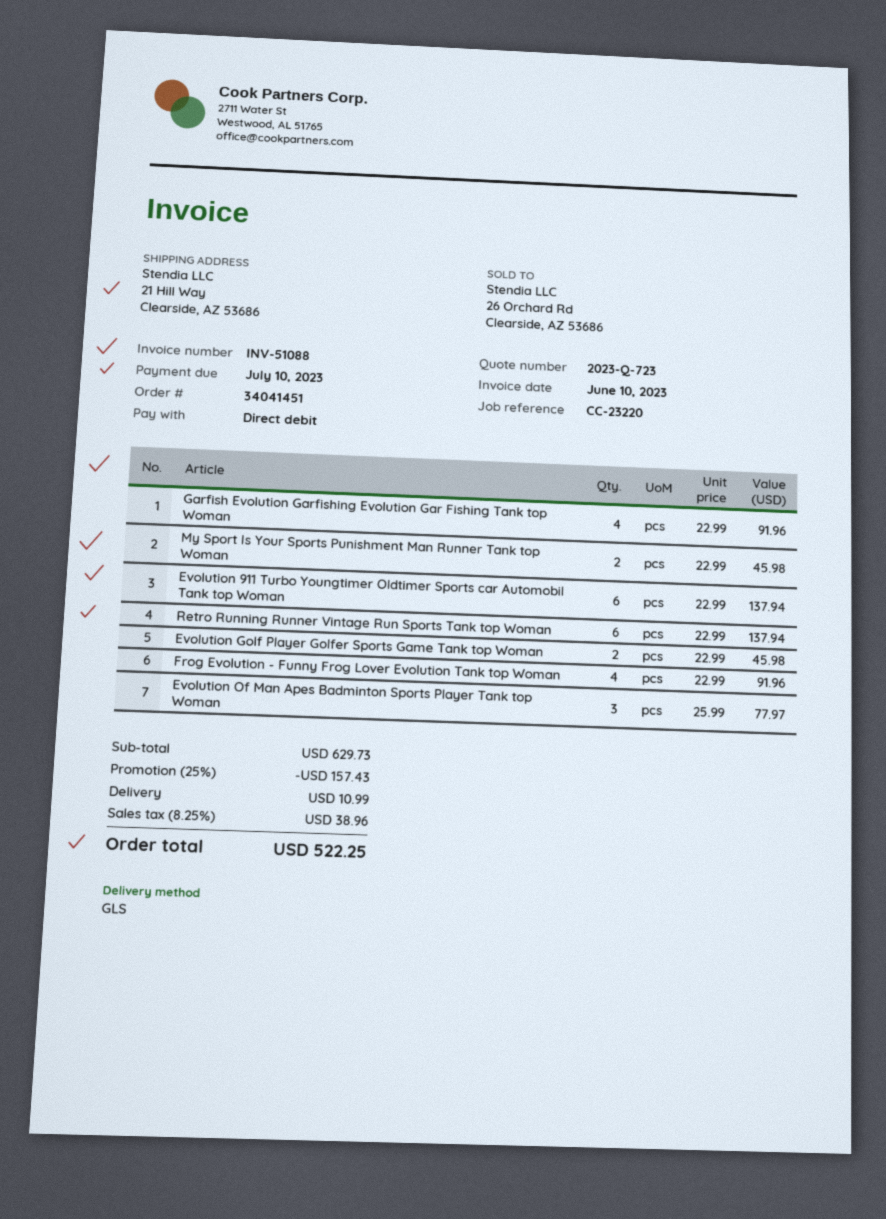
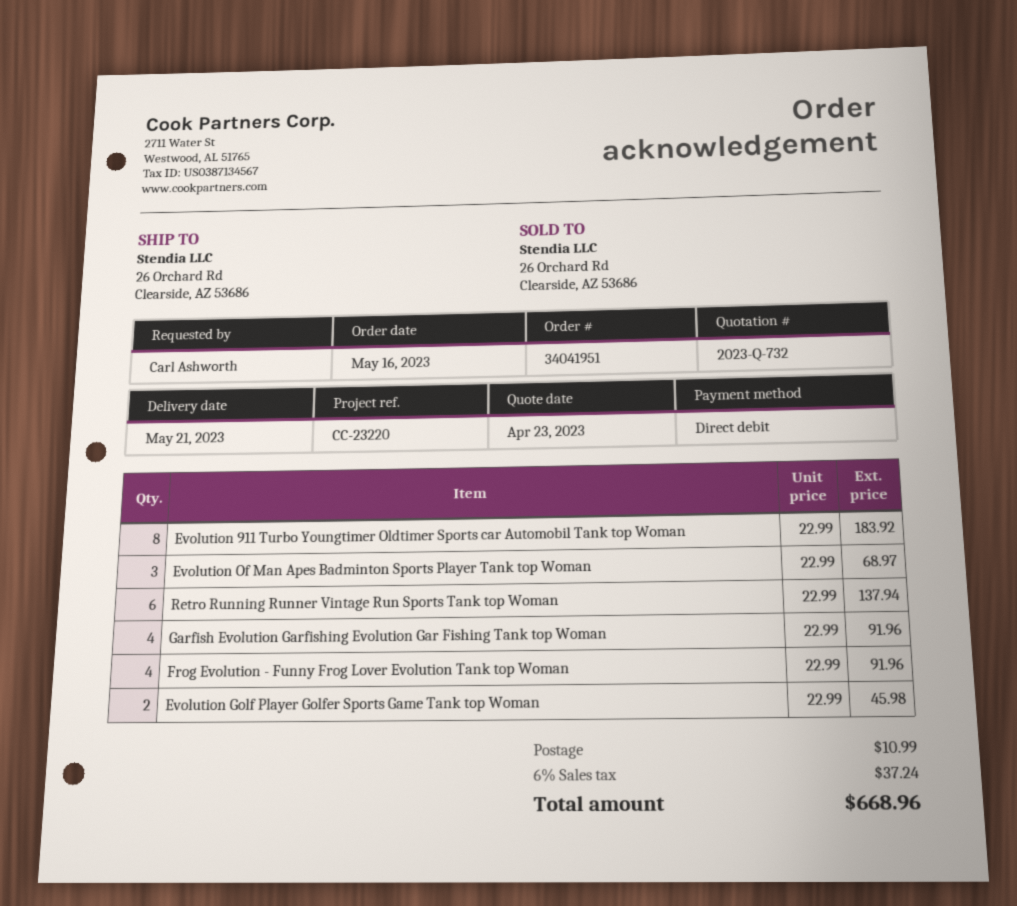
quote number: 2023-Q-723 -> 2023-Q-732
order number: 34041451 -> 34041951
ship to: 21 Hill Way, Clearside, AZ 53686 -> 26 Orchard Rd, Clearside, AZ 53686
My Sport Is Your Sports Punishment Man Runner Tank top Woman: 2 x 22.99 = 45.98 -> none
Evolution 911 Turbo Youngtimer Oldtimer Sports car Automobil Tank top Woman: 6 x 22.99 = 137.94 -> 8 x 22.99 = 183.92
Evolution Of Man Apes Badminton Sports Player Tank top Woman: 3 x 25.99 = 77.97 -> 3 x 22.99 = 68.97
discount: 25% = 157.43 -> none
tax: 8.25% = 38.96 -> 6% = 37.24
total: 522.25 -> 668.96

